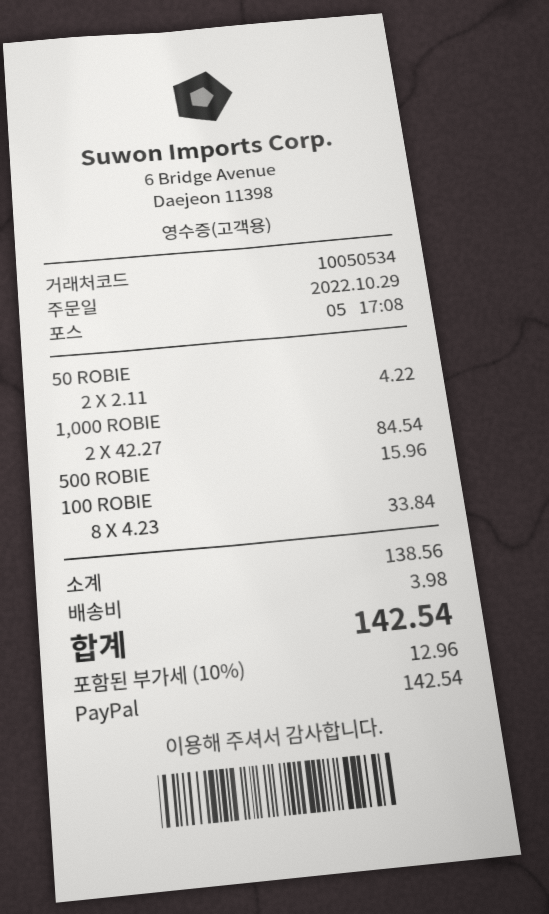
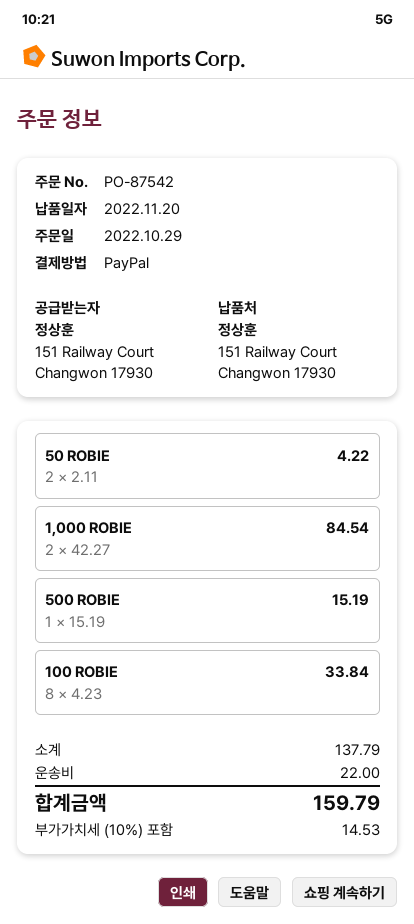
500 ROBIE: 1 x 15.96 = 15.96 -> 1 x 15.19 = 15.19
subtotal: 138.56 -> 137.79
shipping: 3.98 -> 22.00
tax: 10% = 12.96 -> 10% = 14.53
total: 142.54 -> 159.79

